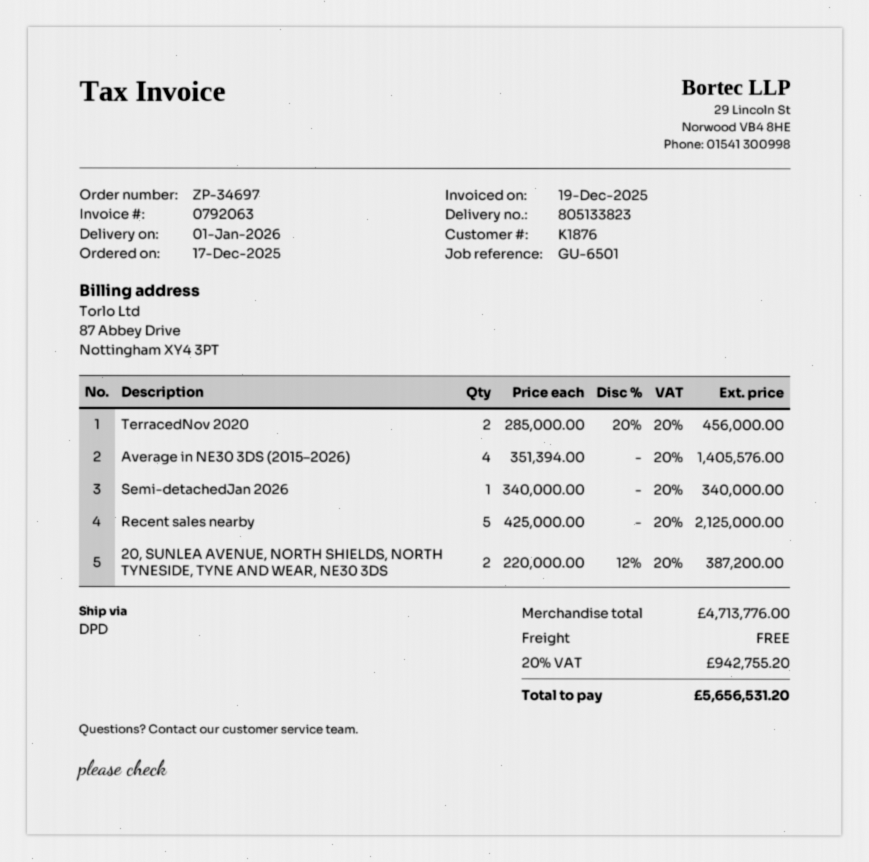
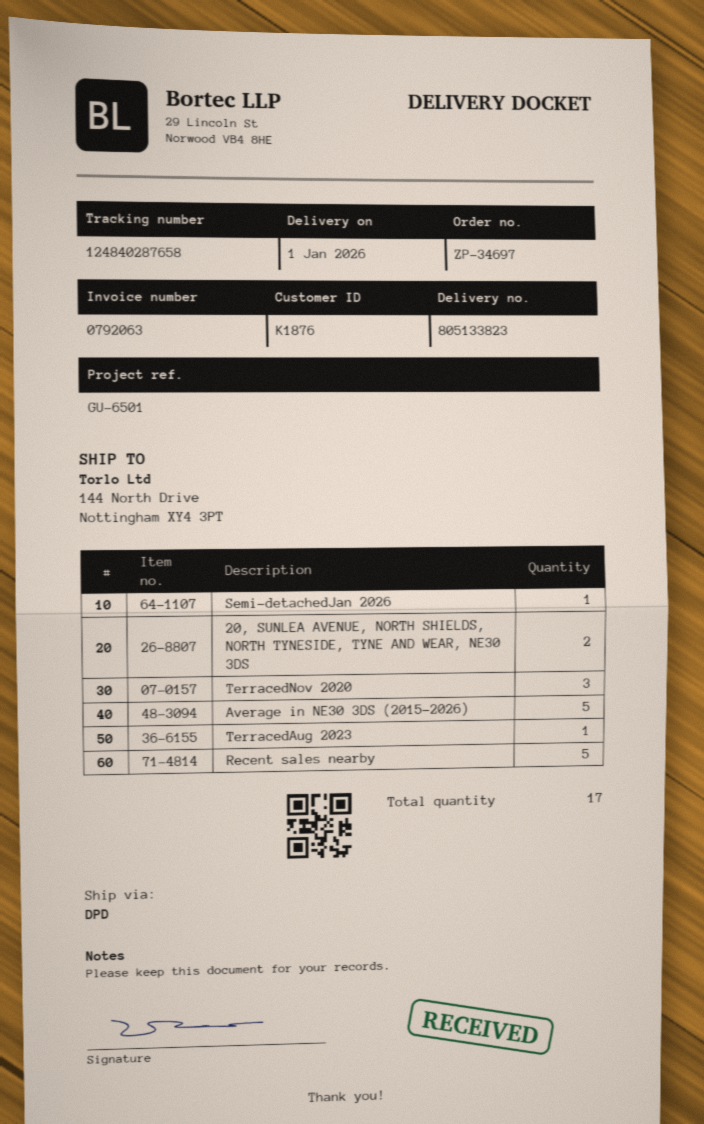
TerracedNov 2020: 2 -> 3
Average in NE30 3DS (2015–2026): 4 -> 5
TerracedAug 2023: none -> 1

